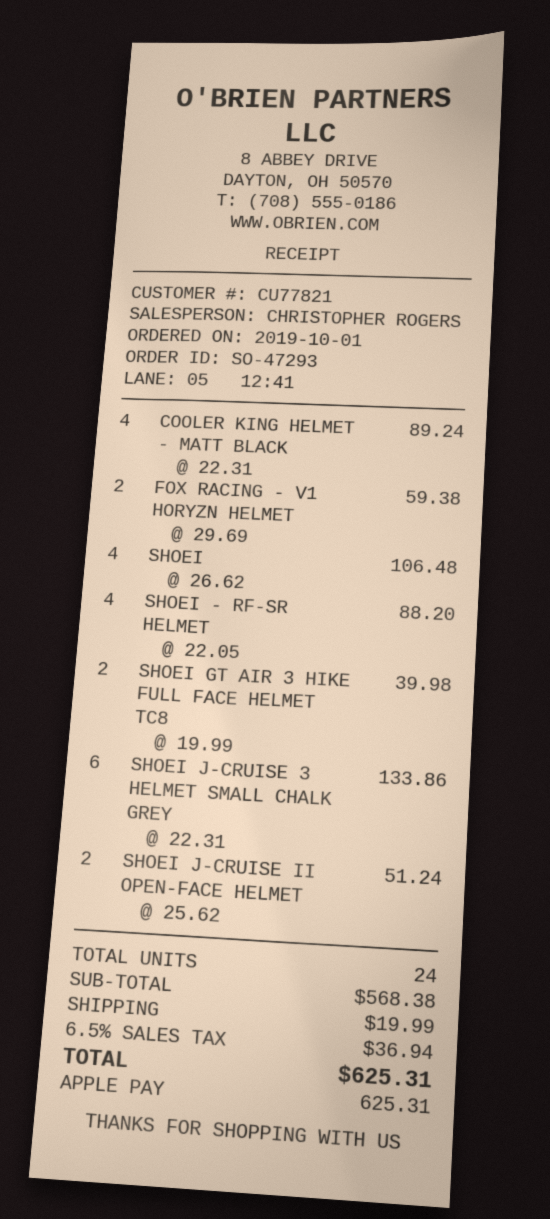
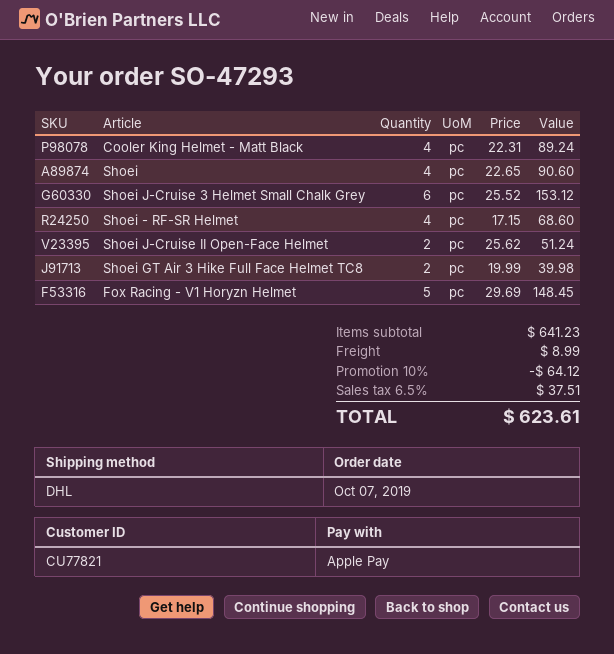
order date: 2019-10-01 -> 2019-10-07
FOX RACING - V1 HORYZN HELMET: 2 x 29.69 = 59.38 -> 5 x 29.69 = 148.45
SHOEI: 4 x 26.62 = 106.48 -> 4 x 22.65 = 90.60
SHOEI - RF-SR HELMET: 4 x 22.05 = 88.20 -> 4 x 17.15 = 68.60
SHOEI J-CRUISE 3 HELMET SMALL CHALK GREY: 6 x 22.31 = 133.86 -> 6 x 25.52 = 153.12
subtotal: 568.38 -> 641.23
discount: none -> 10% = 64.12
shipping: 19.99 -> 8.99
tax: 6.5% = 36.94 -> 6.5% = 37.51
total: 625.31 -> 623.61

